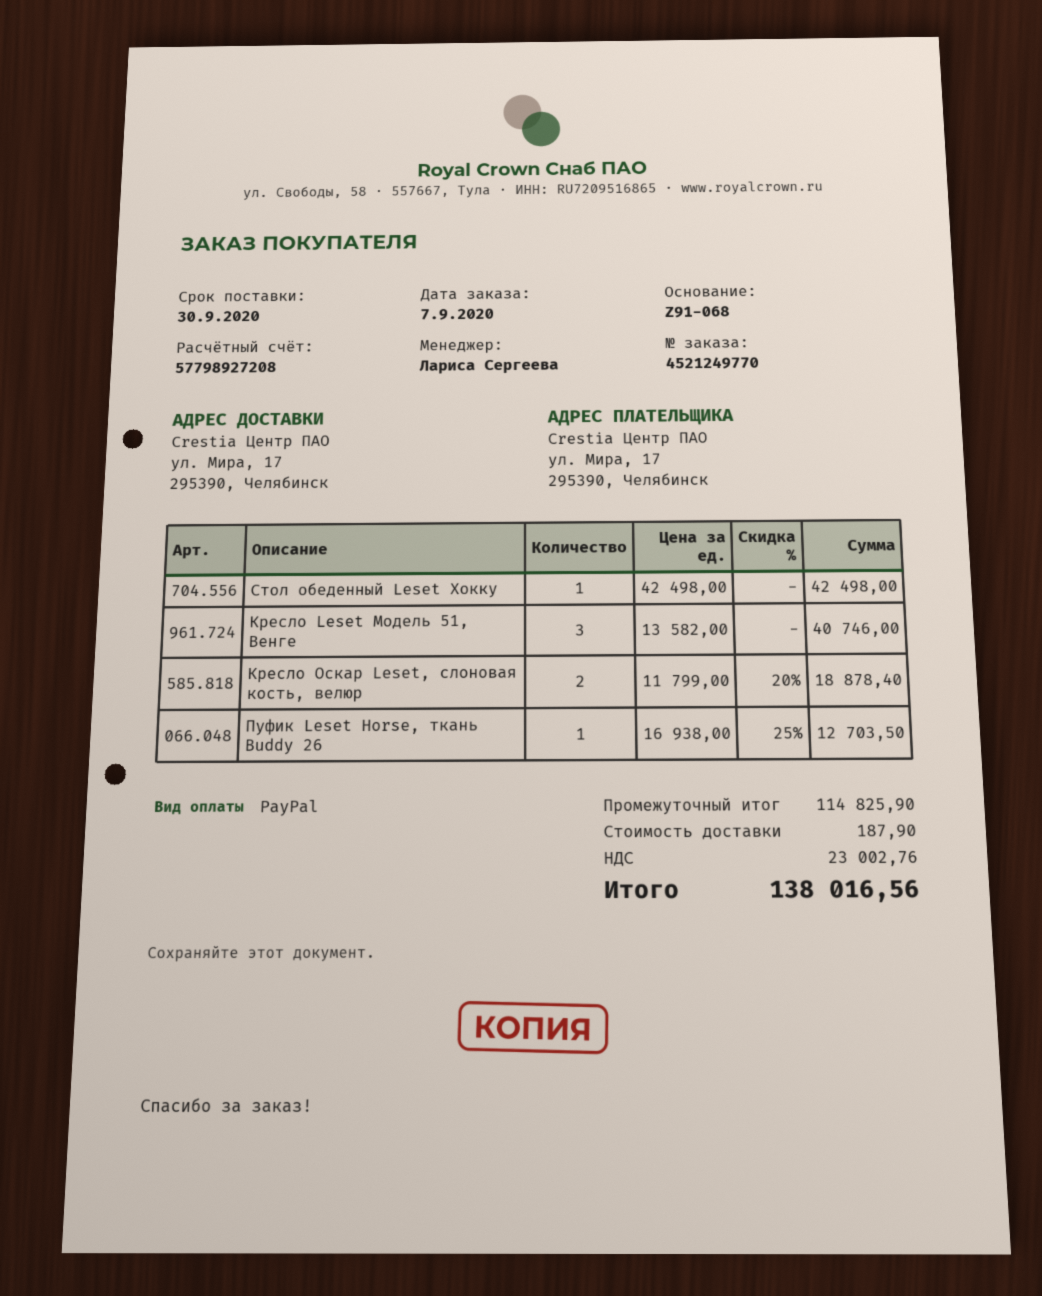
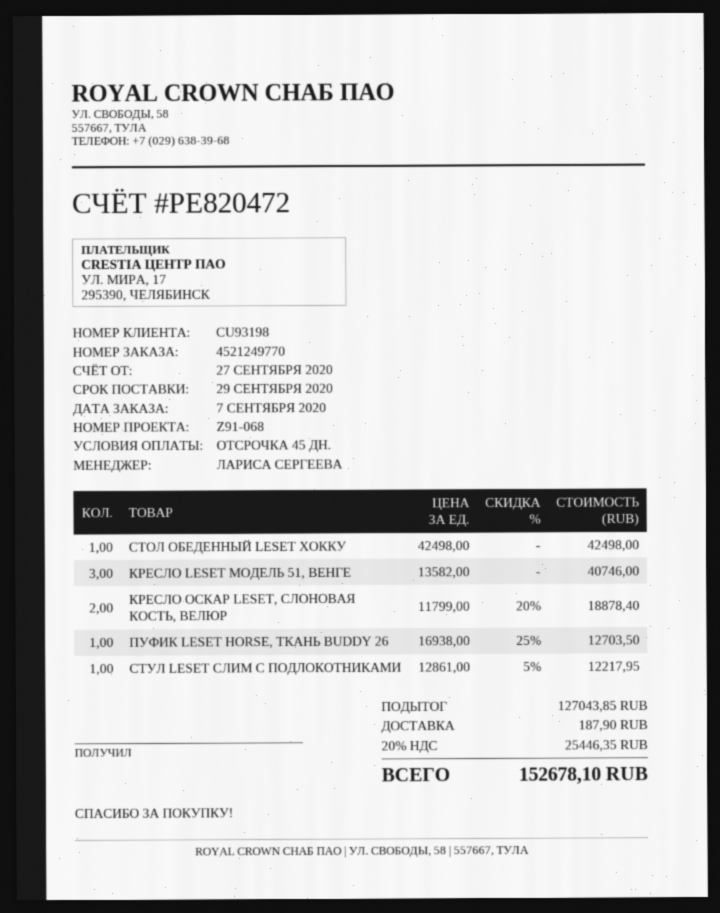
delivery date: 2020-09-30 -> 2020-09-29
СТУЛ LESET СЛИМ С ПОДЛОКОТНИКАМИ: none -> 1 x 12861.00 - 5% = 12217.95
subtotal: 114825.90 -> 127043.85
tax: 23002.76 -> 25446.35
total: 138016.56 -> 152678.10

